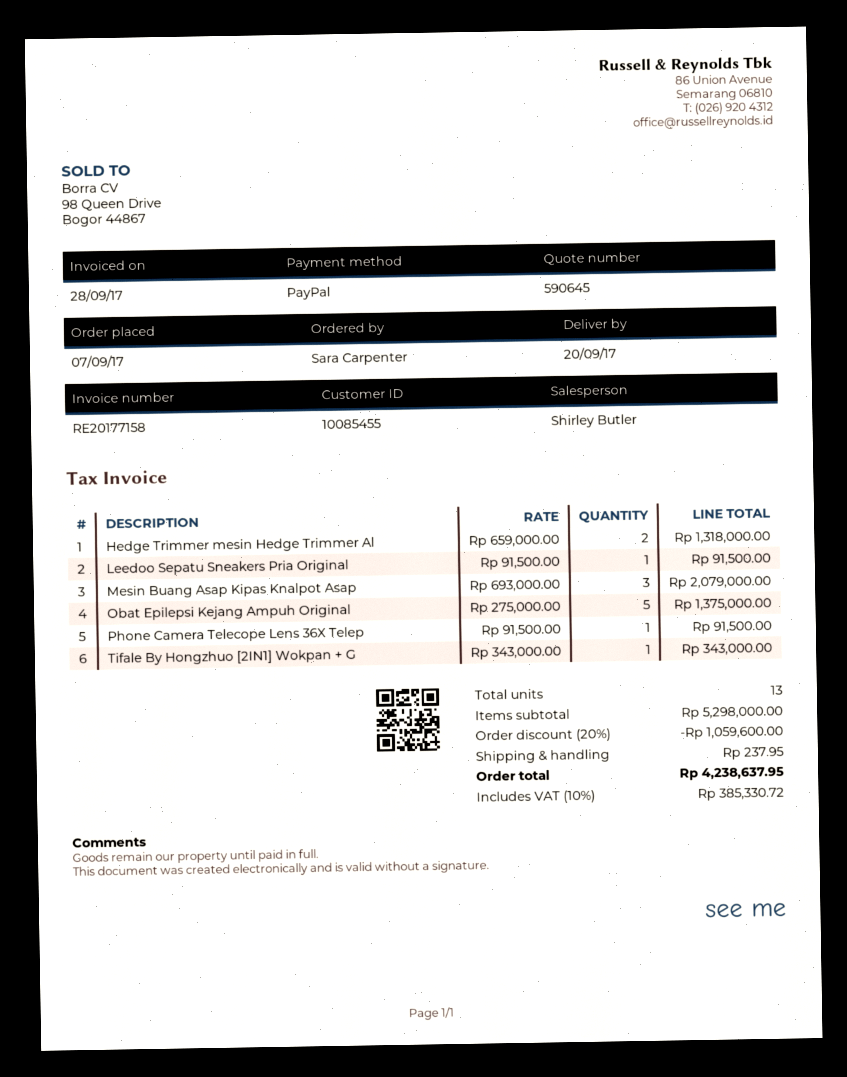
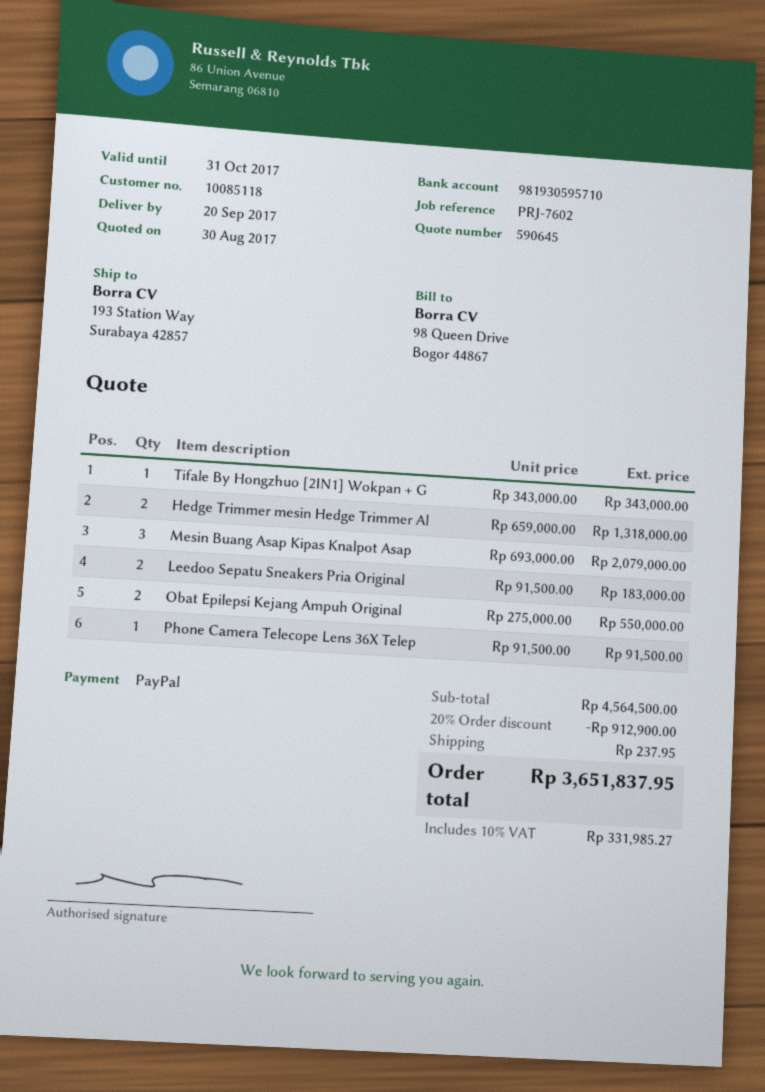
customer number: 10085455 -> 10085118
Leedoo Sepatu Sneakers Pria Original: 1 x 91500.00 = 91500.00 -> 2 x 91500.00 = 183000.00
Obat Epilepsi Kejang Ampuh Original: 5 x 275000.00 = 1375000.00 -> 2 x 275000.00 = 550000.00
subtotal: 5298000.00 -> 4564500.00
discount: 20% = 1059600.00 -> 20% = 912900.00
tax: 10% = 385330.72 -> 10% = 331985.27
total: 4238637.95 -> 3651837.95

